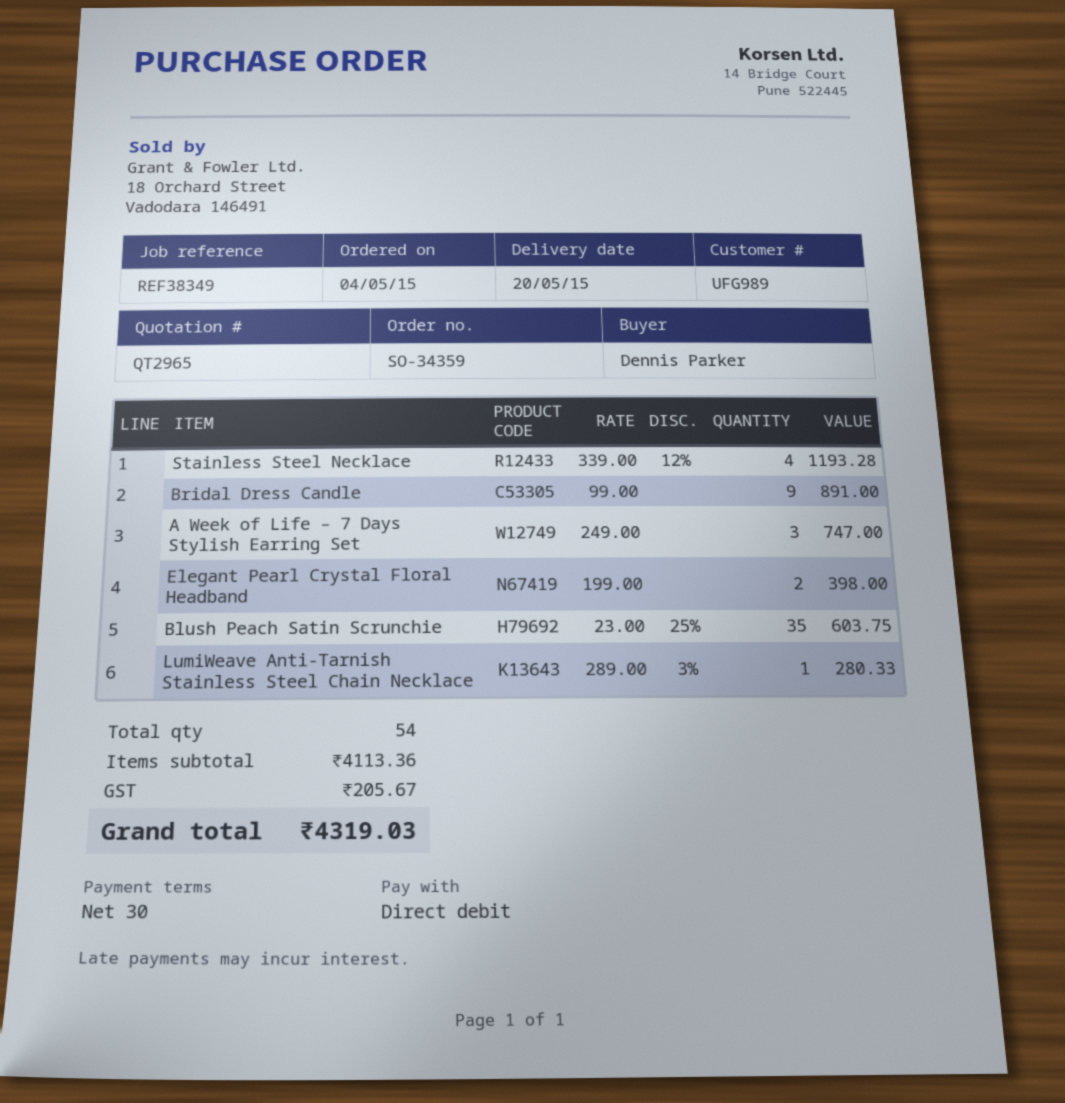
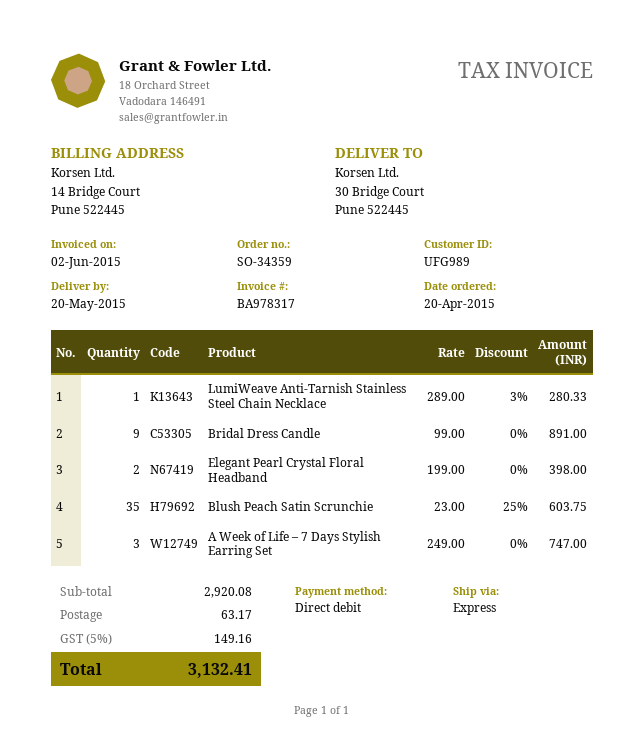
order date: 2015-05-04 -> 2015-04-20
Stainless Steel Necklace: 4 x 339.00 - 12% = 1193.28 -> none
subtotal: 4113.36 -> 2920.08
shipping: none -> 63.17
tax: 205.67 -> 149.16
total: 4319.03 -> 3132.41

